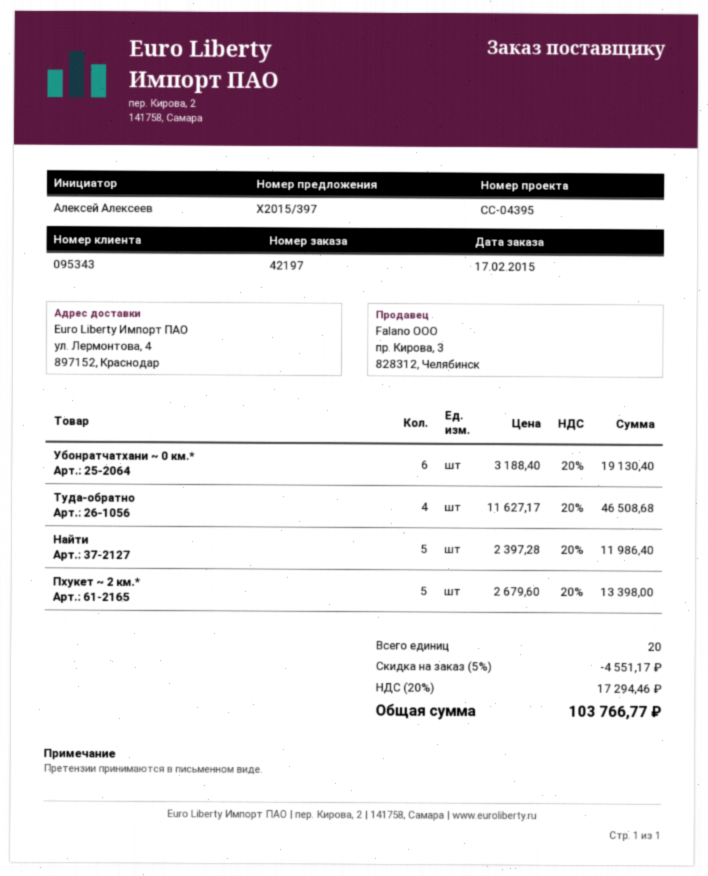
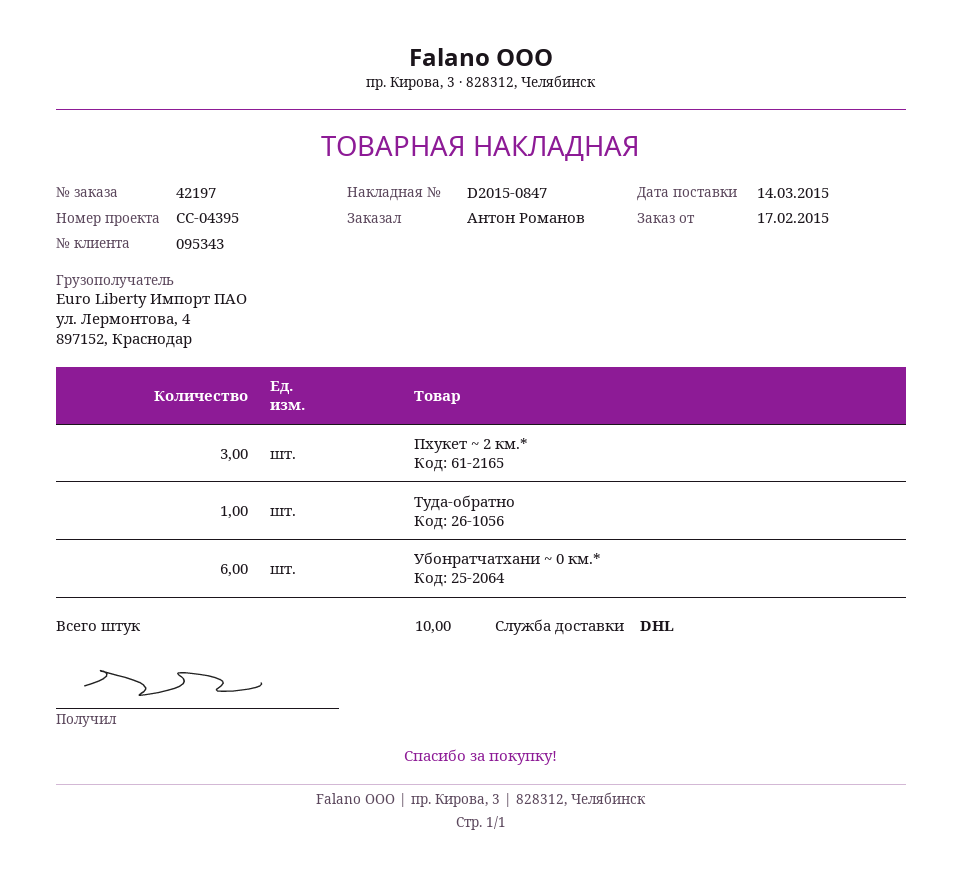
ordered by: Алексей Алексеев -> Антон Романов
Туда-обратно: 4 -> 1
Найти: 5 -> none
Пхукет ~ 2 км.*: 5 -> 3
total quantity: 20 -> 10

